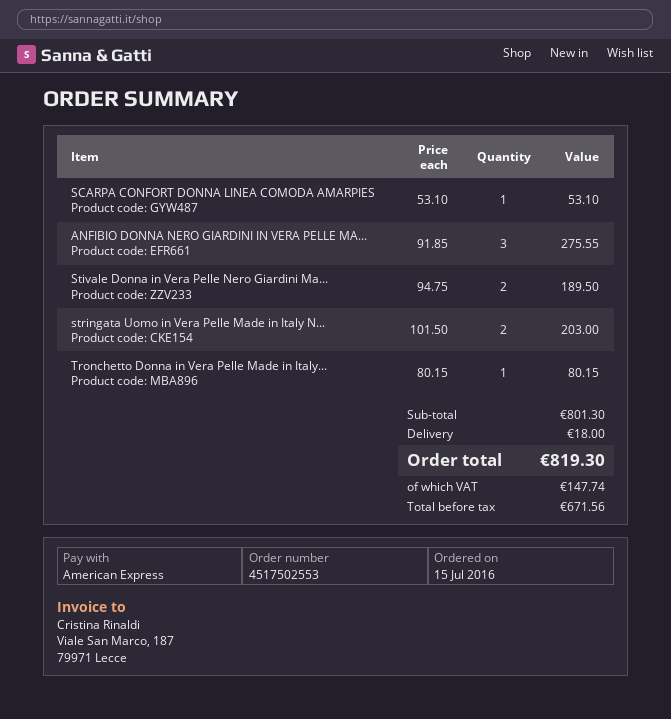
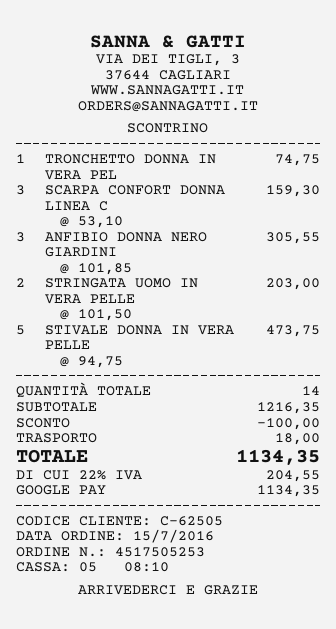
order number: 4517502553 -> 4517505253
payment method: American Express -> Google Pay
SCARPA CONFORT DONNA LINEA COMODA AMARPIES: 1 x 53.10 = 53.10 -> 3 x 53.10 = 159.30
ANFIBIO DONNA NERO GIARDINI IN VERA PELLE MA...: 3 x 91.85 = 275.55 -> 3 x 101.85 = 305.55
Stivale Donna in Vera Pelle Nero Giardini Ma...: 2 x 94.75 = 189.50 -> 5 x 94.75 = 473.75
Tronchetto Donna in Vera Pelle Made in Italy...: 1 x 80.15 = 80.15 -> 1 x 74.75 = 74.75
subtotal: 801.30 -> 1216.35
discount: none -> 100.00
tax: 147.74 -> 204.55
total: 819.30 -> 1134.35

